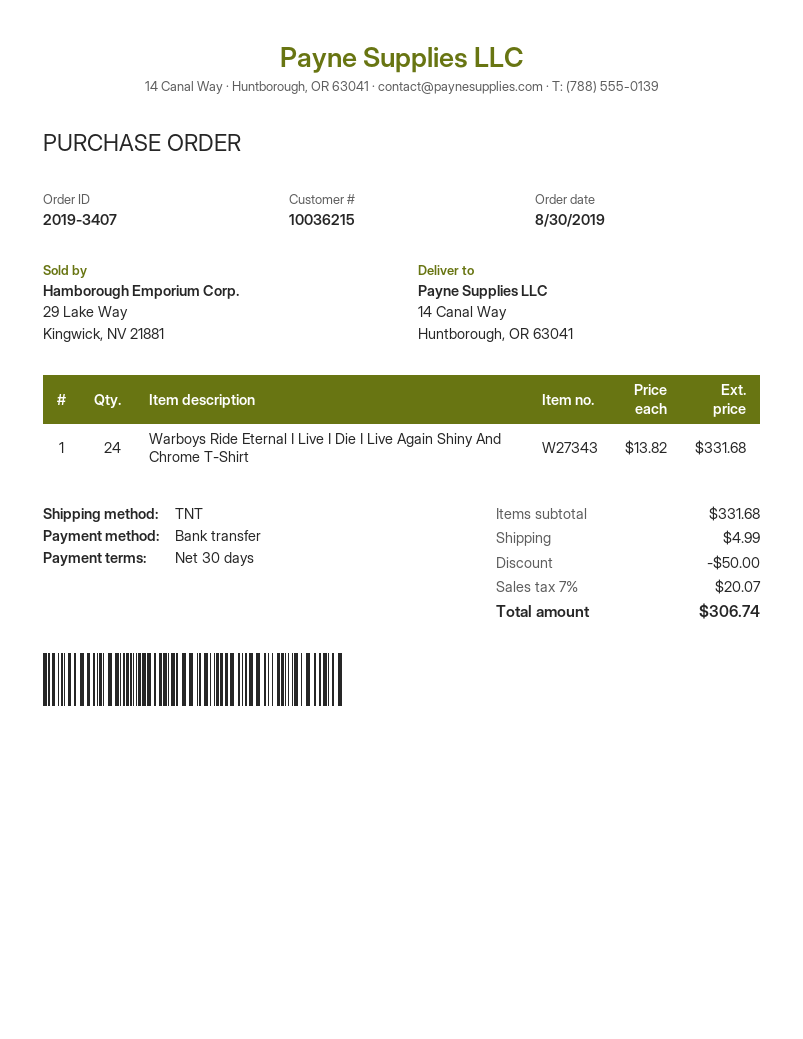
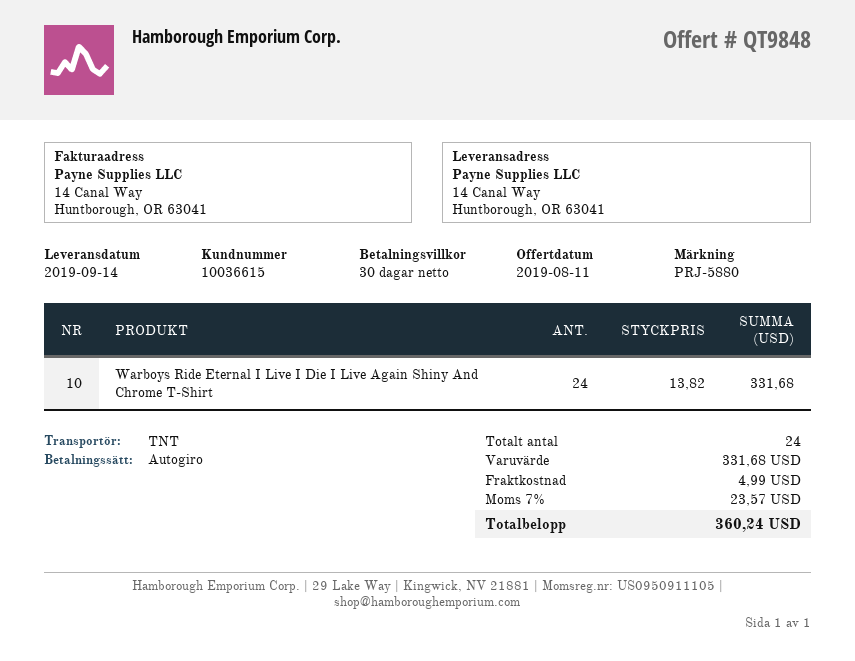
customer number: 10036215 -> 10036615
payment method: bank transfer -> direct debit
discount: 50.00 -> none
tax: 7% = 20.07 -> 7% = 23.57
total: 306.74 -> 360.24

